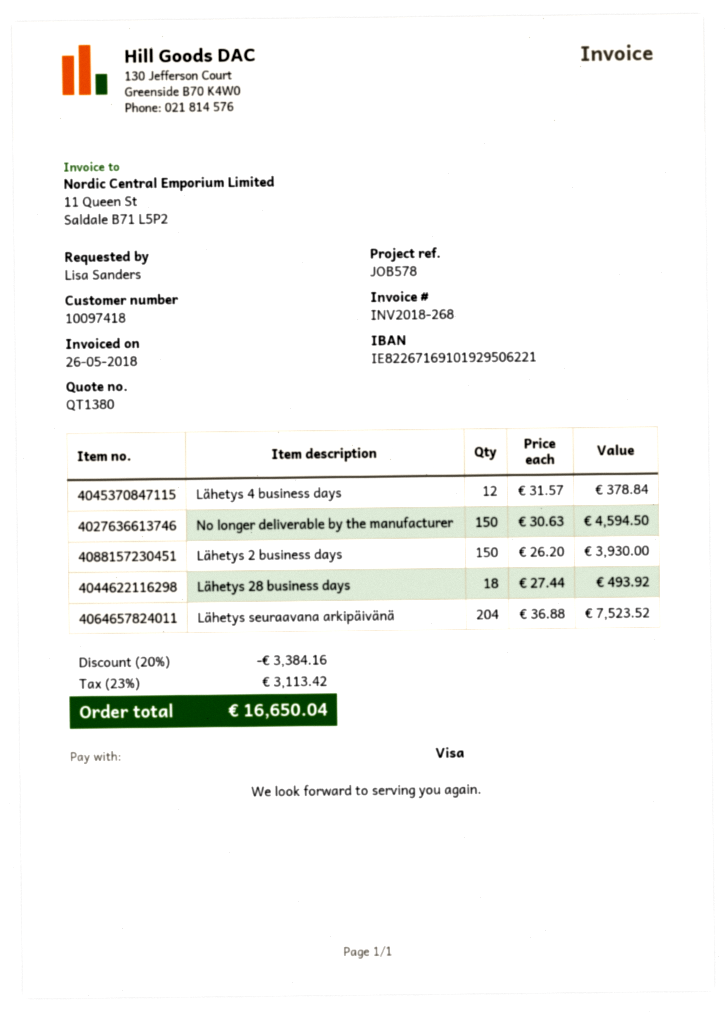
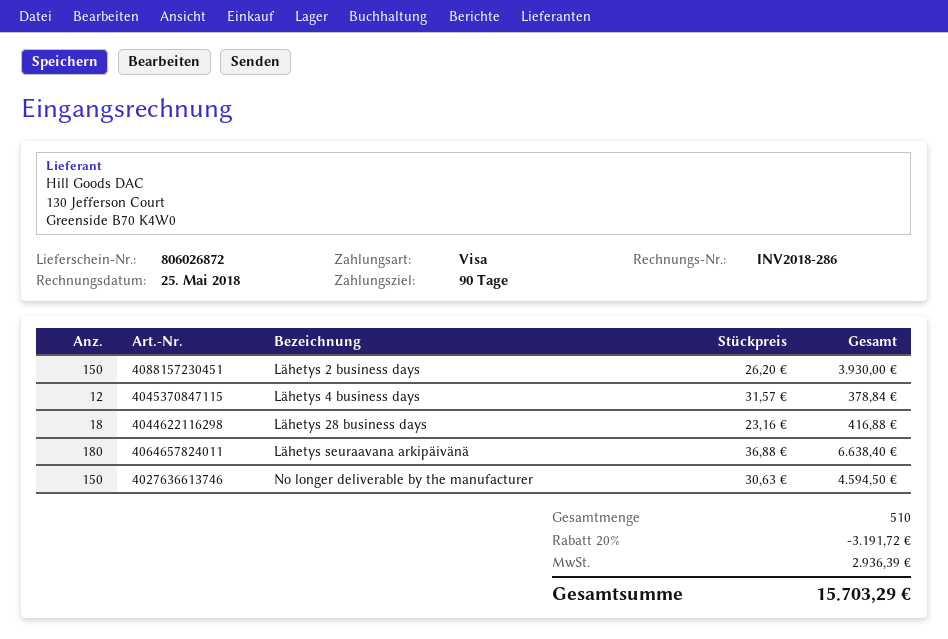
invoice number: INV2018-268 -> INV2018-286
invoice date: 2018-05-26 -> 2018-05-25
Lähetys 28 business days: 18 x 27.44 = 493.92 -> 18 x 23.16 = 416.88
Lähetys seuraavana arkipäivänä: 204 x 36.88 = 7523.52 -> 180 x 36.88 = 6638.40
discount: 20% = 3384.16 -> 20% = 3191.72
tax: 3113.42 -> 2936.39
total: 16650.04 -> 15703.29

